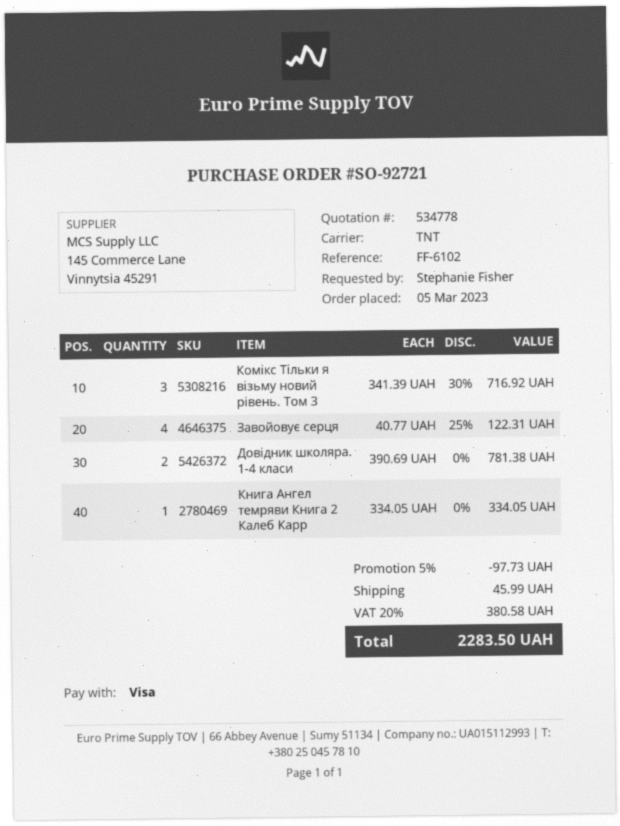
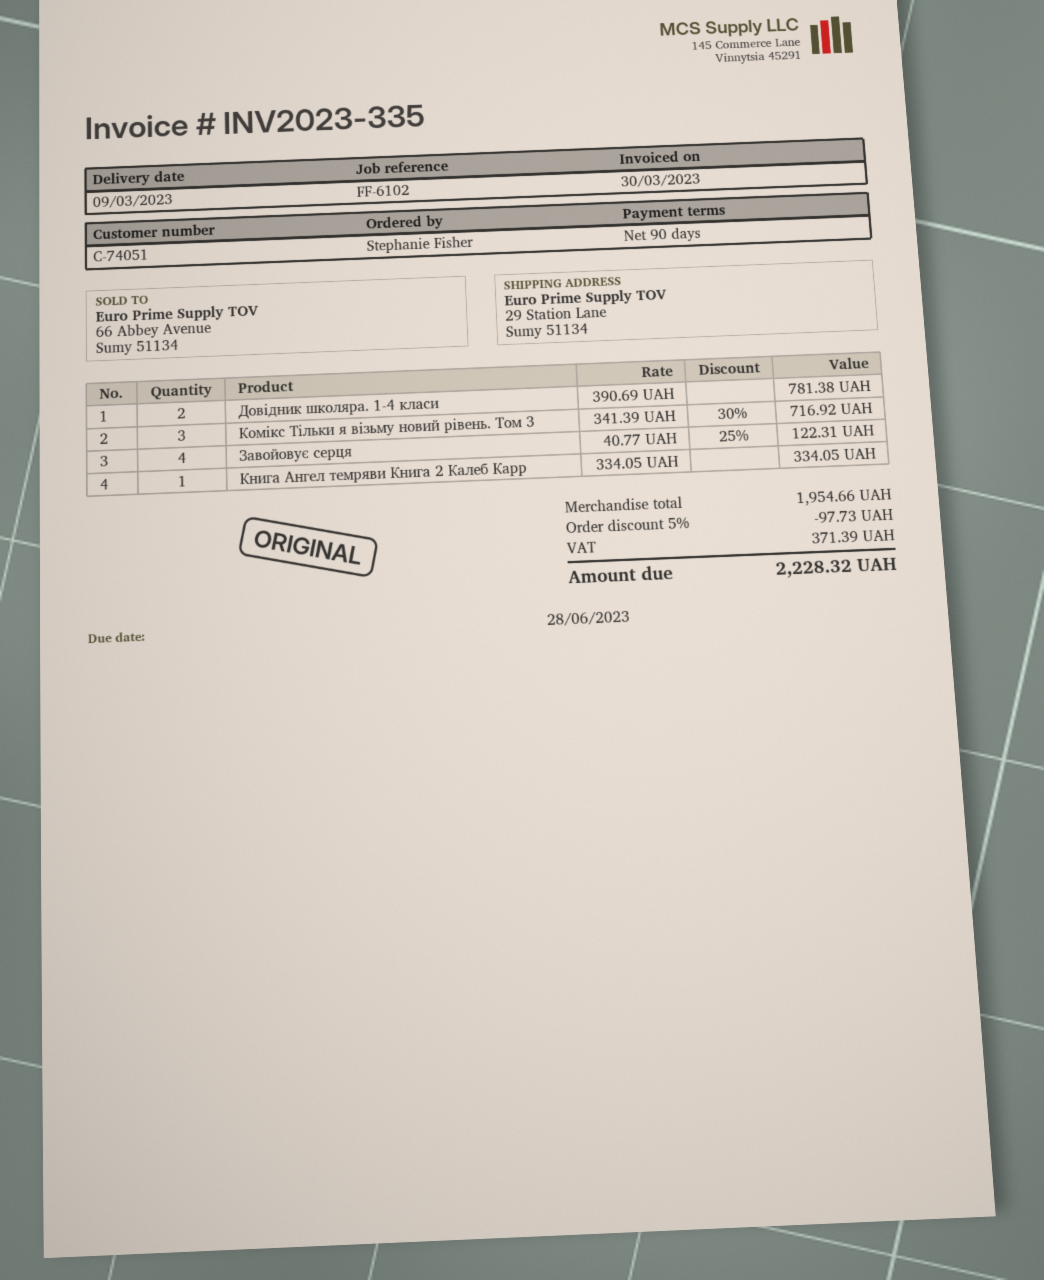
shipping: 45.99 -> none
tax: 380.58 -> 371.39
total: 2283.50 -> 2228.32

